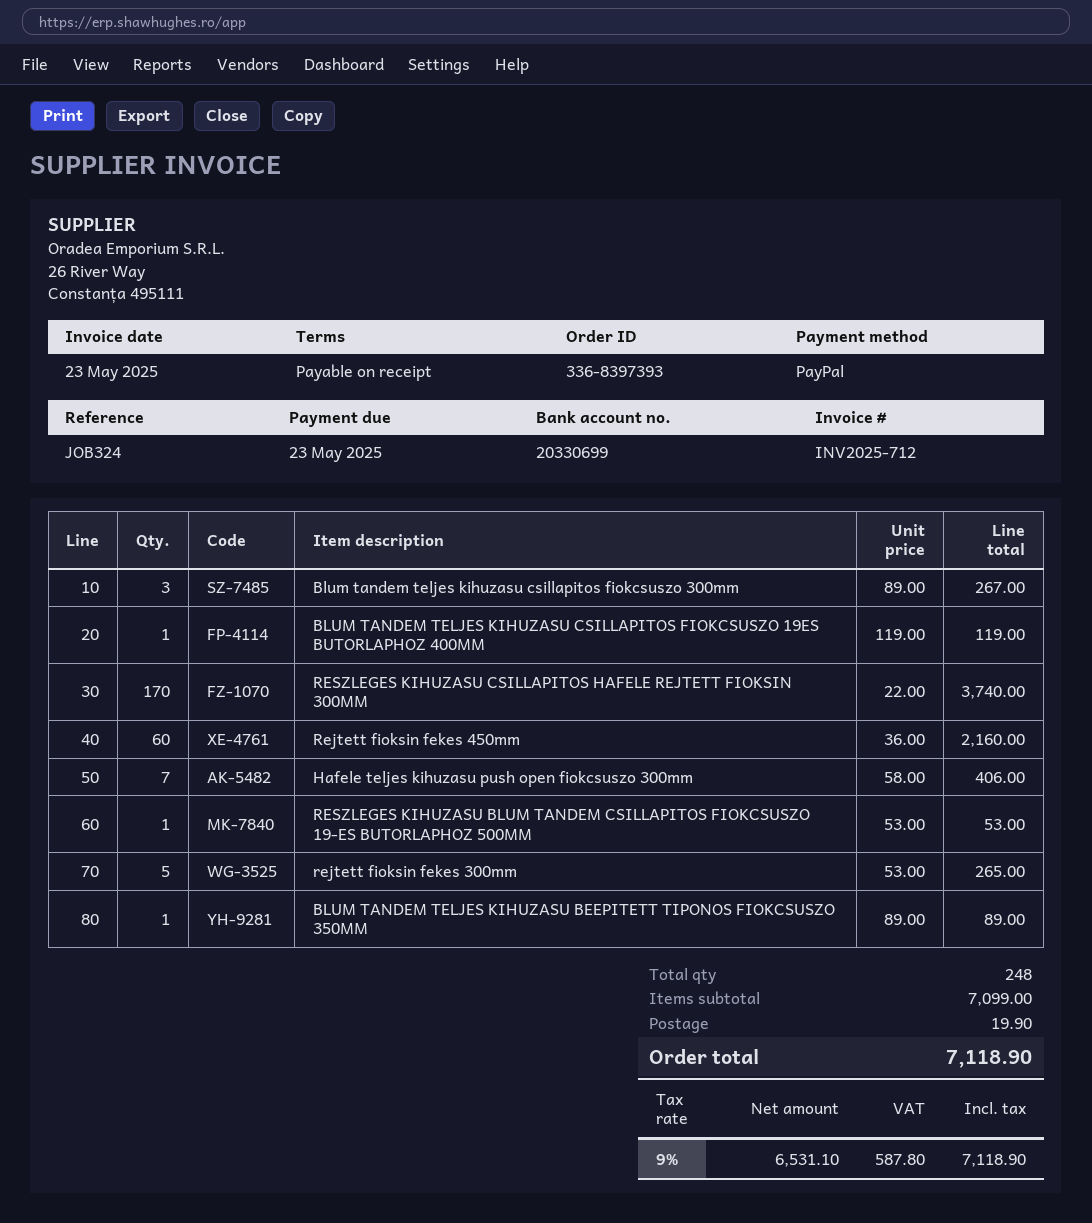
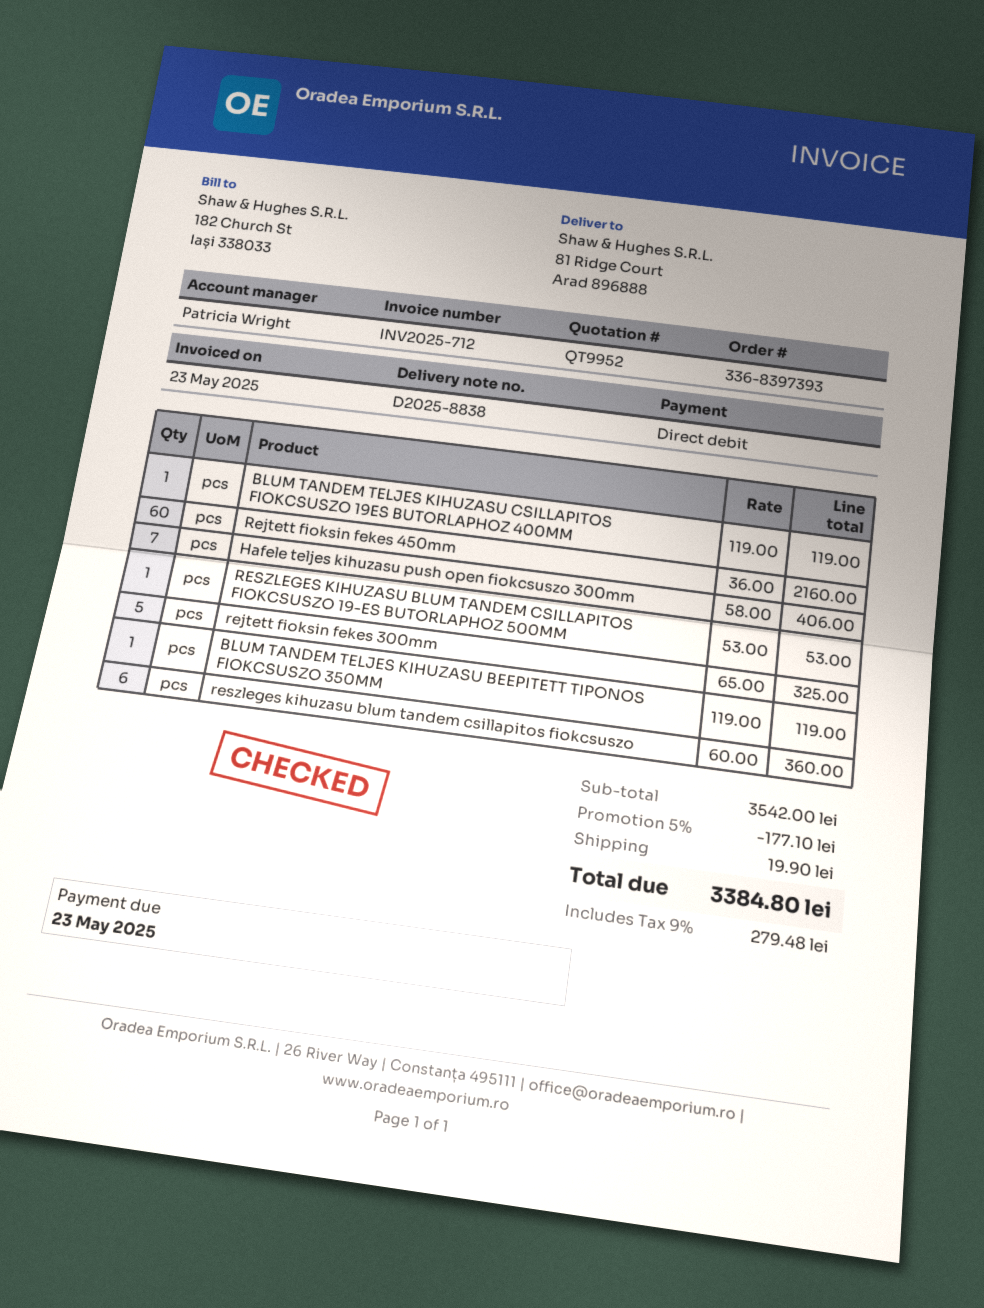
payment method: PayPal -> direct debit
Blum tandem teljes kihuzasu csillapitos fiokcsuszo 300mm: 3 x 89.00 = 267.00 -> none
RESZLEGES KIHUZASU CSILLAPITOS HAFELE REJTETT FIOKSIN 300MM: 170 x 22.00 = 3740.00 -> none
rejtett fioksin fekes 300mm: 5 x 53.00 = 265.00 -> 5 x 65.00 = 325.00
BLUM TANDEM TELJES KIHUZASU BEEPITETT TIPONOS FIOKCSUSZO 350MM: 1 x 89.00 = 89.00 -> 1 x 119.00 = 119.00
reszleges kihuzasu blum tandem csillapitos fiokcsuszo: none -> 6 x 60.00 = 360.00
subtotal: 7099.00 -> 3542.00
discount: none -> 5% = 177.10
tax: 9% = 587.80 -> 9% = 279.48
total: 7118.90 -> 3384.80

